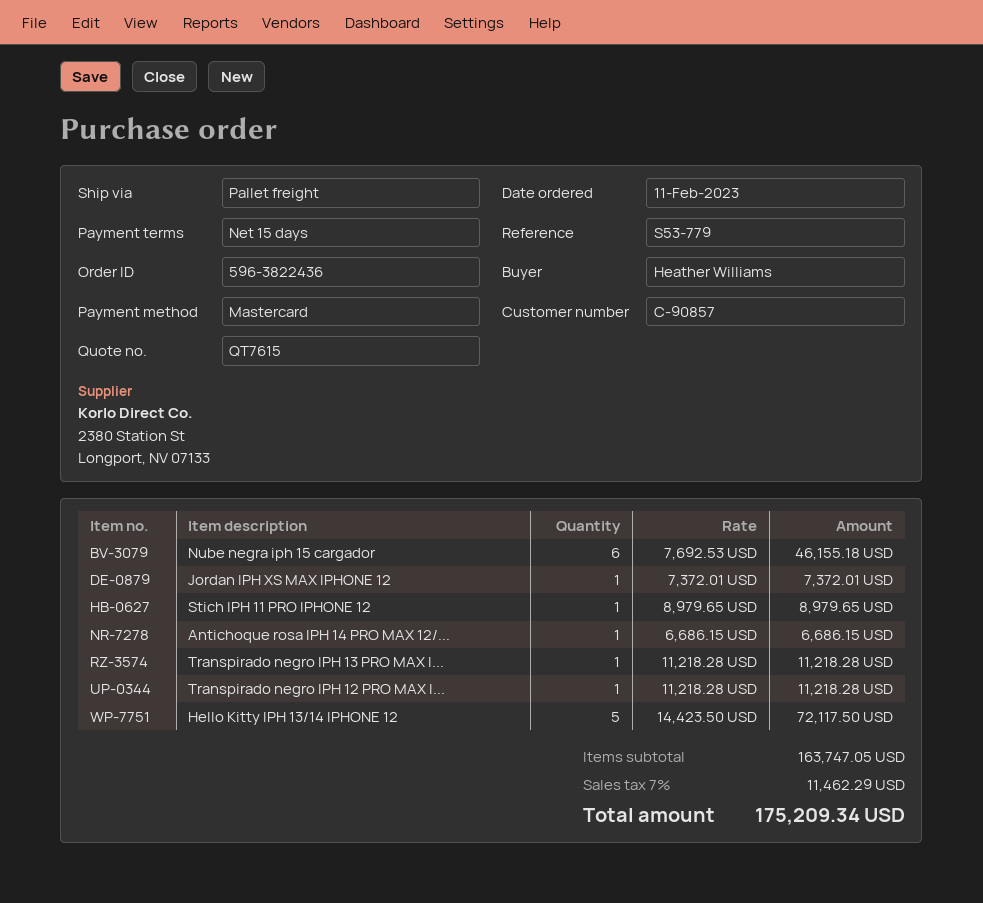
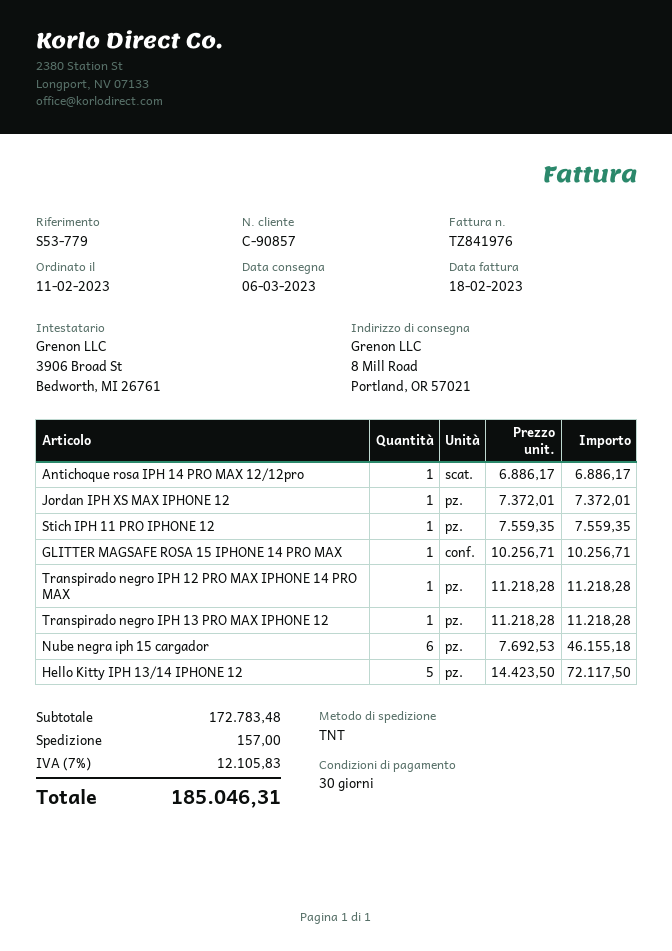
payment terms: 15 days -> 30 days
shipping method: pallet freight -> TNT
Stich IPH 11 PRO IPHONE 12: 1 x 8979.65 = 8979.65 -> 1 x 7559.35 = 7559.35
Antichoque rosa IPH 14 PRO MAX 12/...: 1 x 6686.15 = 6686.15 -> 1 x 6886.17 = 6886.17
GLITTER MAGSAFE ROSA 15 IPHONE 14 PRO MAX: none -> 1 x 10256.71 = 10256.71
subtotal: 163747.05 -> 172783.48
shipping: none -> 157.00
tax: 7% = 11462.29 -> 7% = 12105.83
total: 175209.34 -> 185046.31

